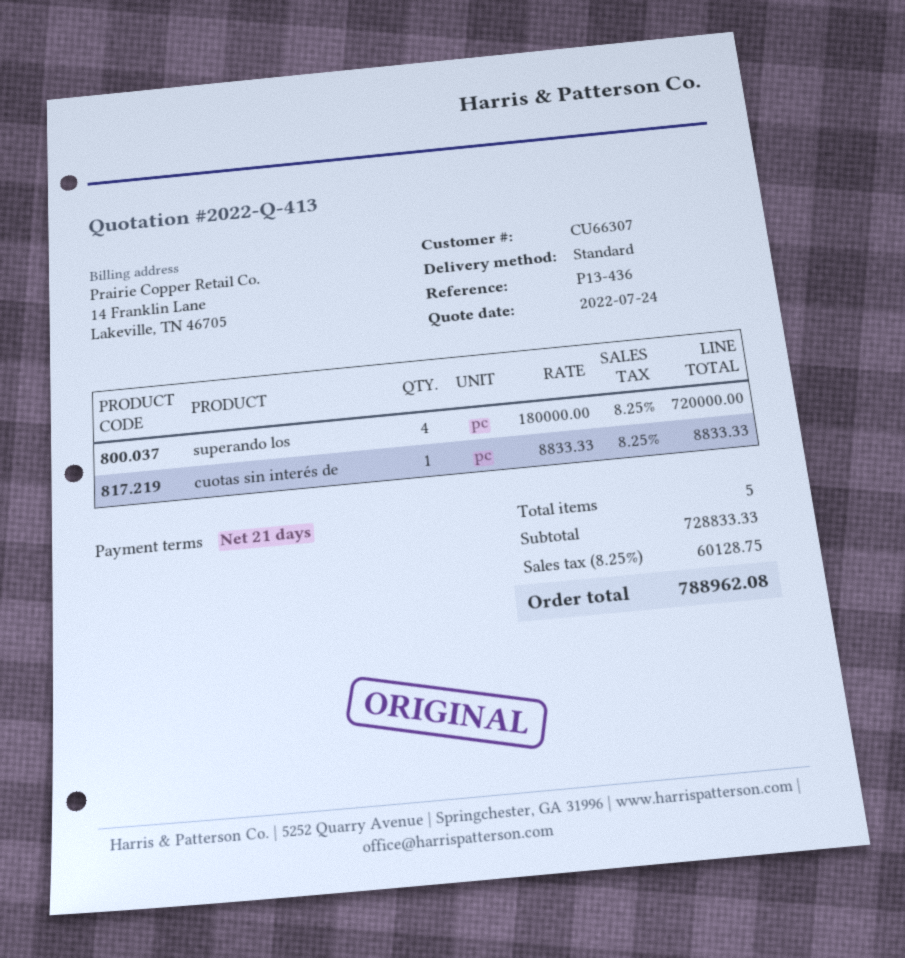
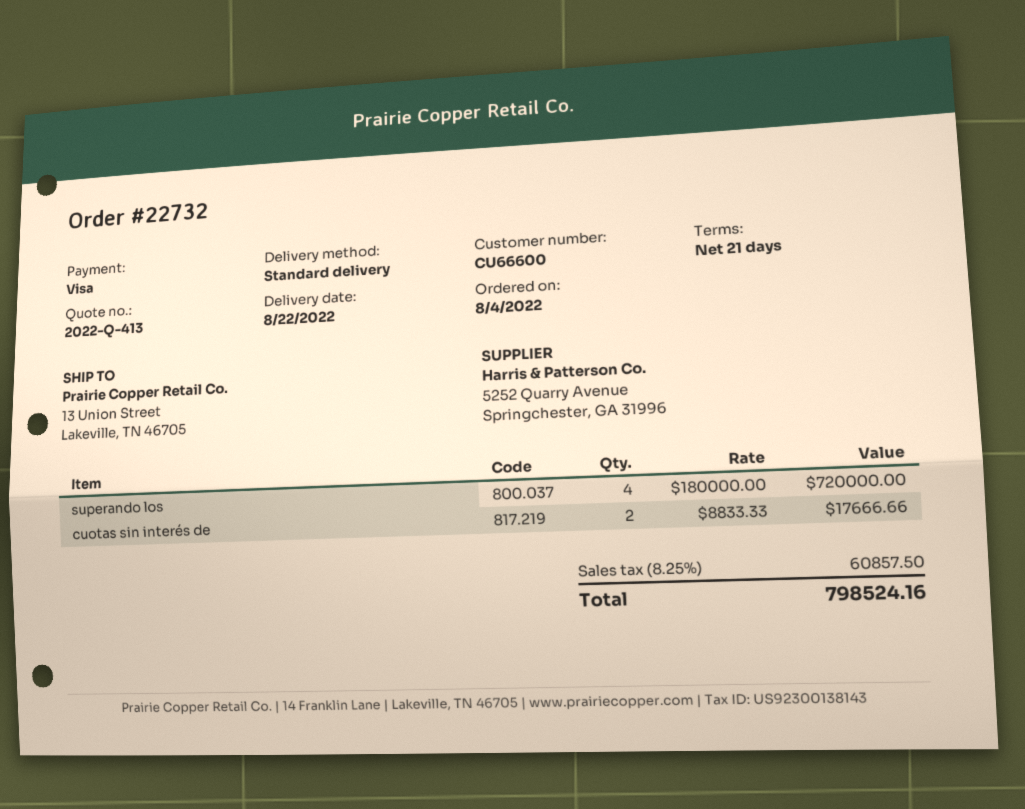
customer number: CU66307 -> CU66600
cuotas sin interés de: 1 x 8833.33 = 8833.33 -> 2 x 8833.33 = 17666.66
tax: 8.25% = 60128.75 -> 8.25% = 60857.50
total: 788962.08 -> 798524.16

